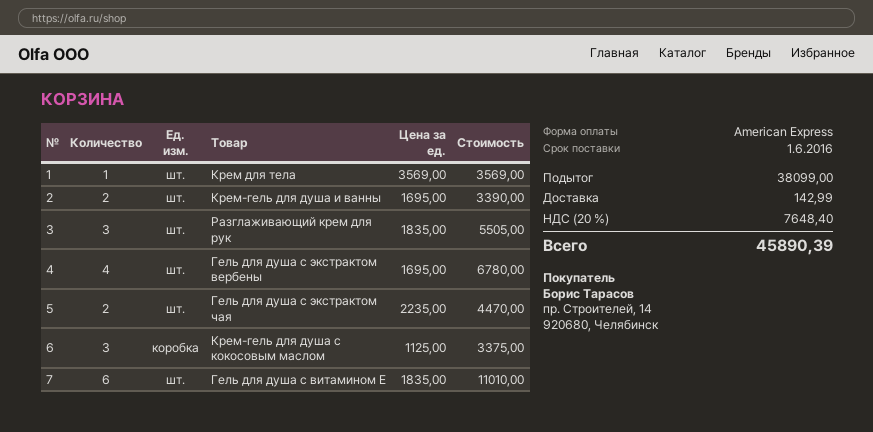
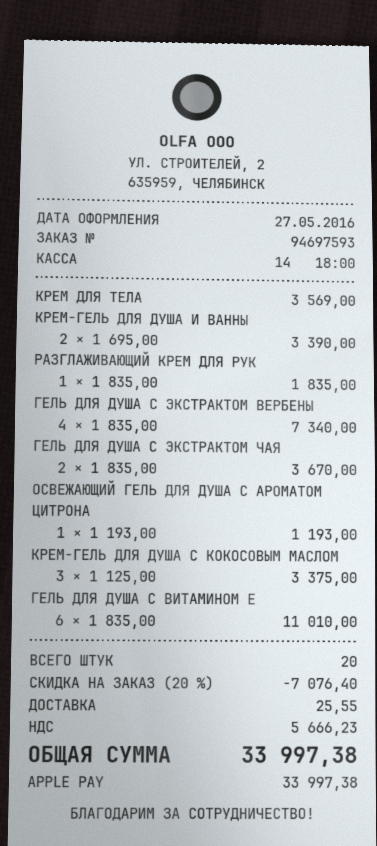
payment method: American Express -> Apple Pay
Разглаживающий крем для рук: 3 x 1835.00 = 5505.00 -> 1 x 1835.00 = 1835.00
Гель для душа с экстрактом вербены: 4 x 1695.00 = 6780.00 -> 4 x 1835.00 = 7340.00
Гель для душа с экстрактом чая: 2 x 2235.00 = 4470.00 -> 2 x 1835.00 = 3670.00
ОСВЕЖАЮЩИЙ ГЕЛЬ ДЛЯ ДУША С АРОМАТОМ ЦИТРОНА: none -> 1 x 1193.00 = 1193.00
discount: none -> 20% = 7076.40
shipping: 142.99 -> 25.55
tax: 7648.40 -> 5666.23
total: 45890.39 -> 33997.38

